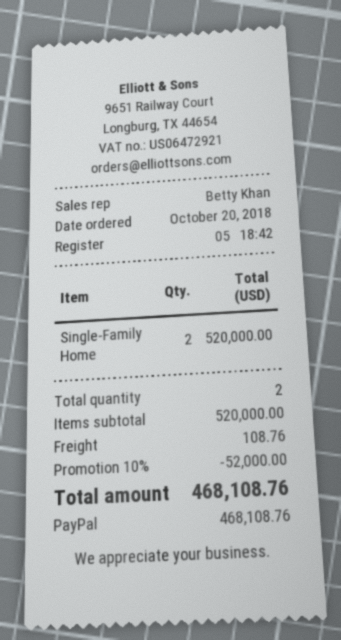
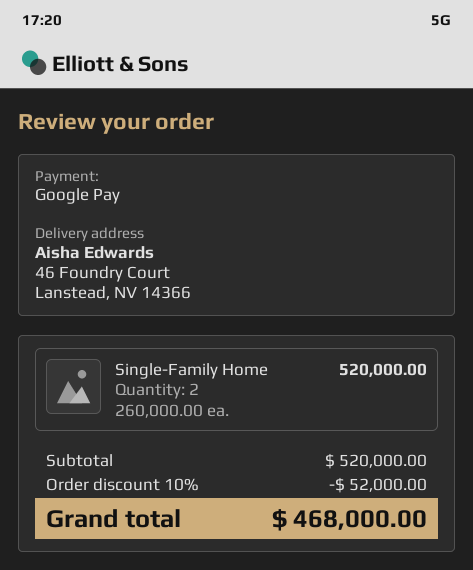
payment method: PayPal -> Google Pay
shipping: 108.76 -> none
total: 468108.76 -> 468000.00

